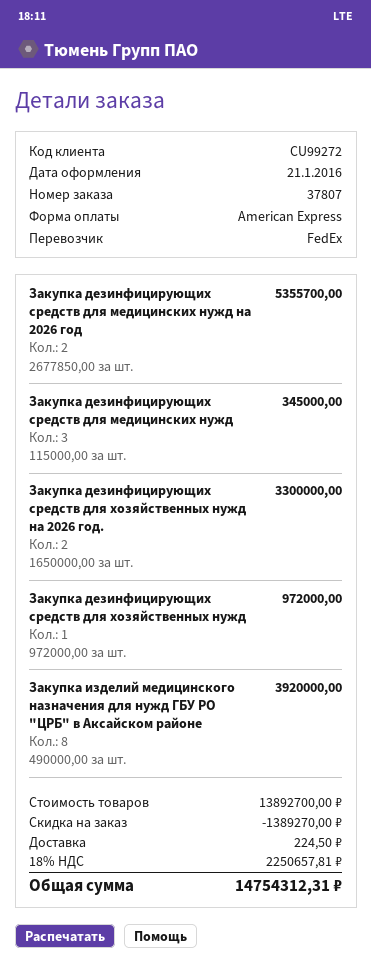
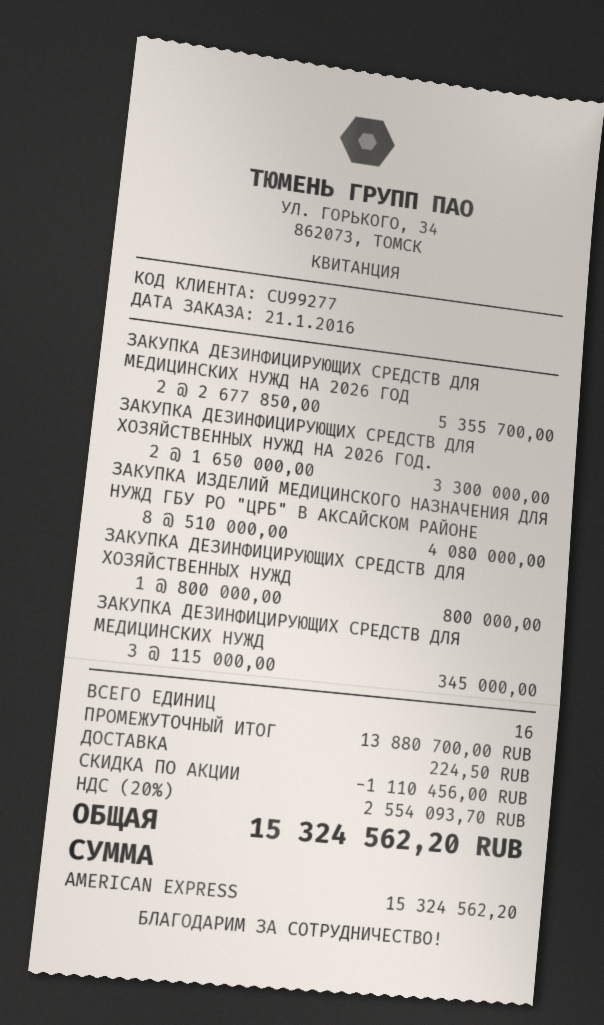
customer number: CU99272 -> CU99277
Закупка дезинфицирующих средств для хозяйственных нужд: 1 x 972000.00 = 972000.00 -> 1 x 800000.00 = 800000.00
Закупка изделий медицинского назначения для нужд ГБУ РО "ЦРБ" в Аксайском районе: 8 x 490000.00 = 3920000.00 -> 8 x 510000.00 = 4080000.00
subtotal: 13892700.00 -> 13880700.00
discount: 1389270.00 -> 1110456.00
tax: 18% = 2250657.81 -> 20% = 2554093.70
total: 14754312.31 -> 15324562.20

